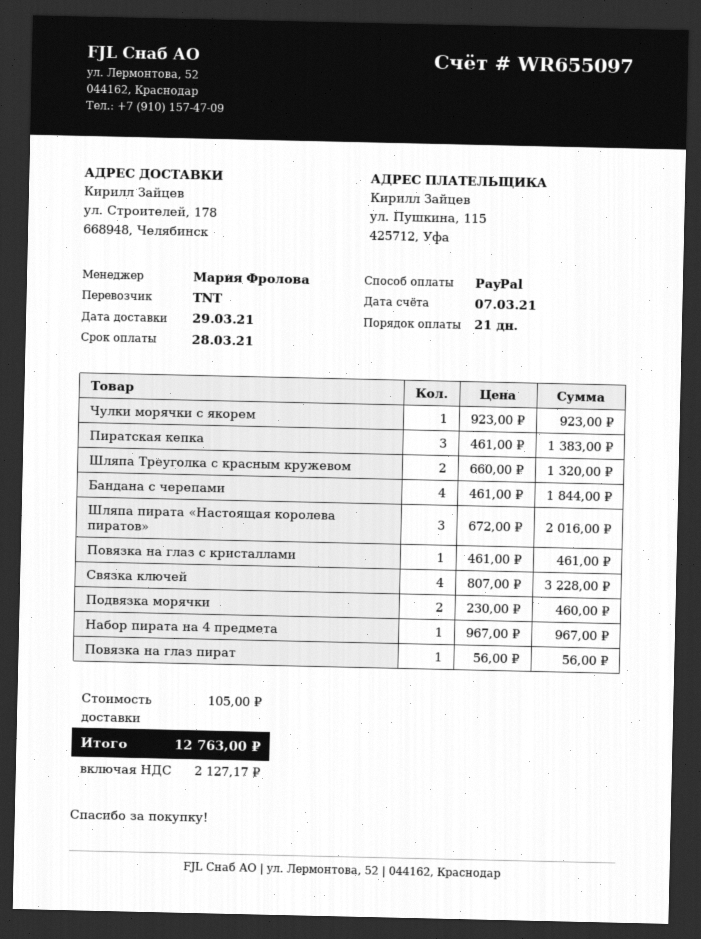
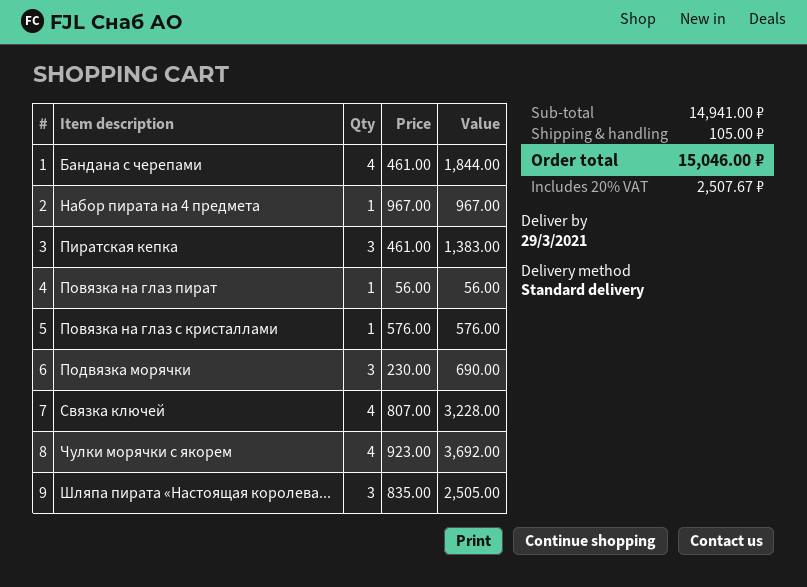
shipping method: TNT -> standard
Чулки морячки с якорем: 1 x 923.00 = 923.00 -> 4 x 923.00 = 3692.00
Шляпа Треуголка с красным кружевом: 2 x 660.00 = 1320.00 -> none
Шляпа пирата «Настоящая королева пиратов»: 3 x 672.00 = 2016.00 -> 3 x 835.00 = 2505.00
Повязка на глаз с кристаллами: 1 x 461.00 = 461.00 -> 1 x 576.00 = 576.00
Подвязка морячки: 2 x 230.00 = 460.00 -> 3 x 230.00 = 690.00
tax: 2127.17 -> 2507.67
total: 12763.00 -> 15046.00

